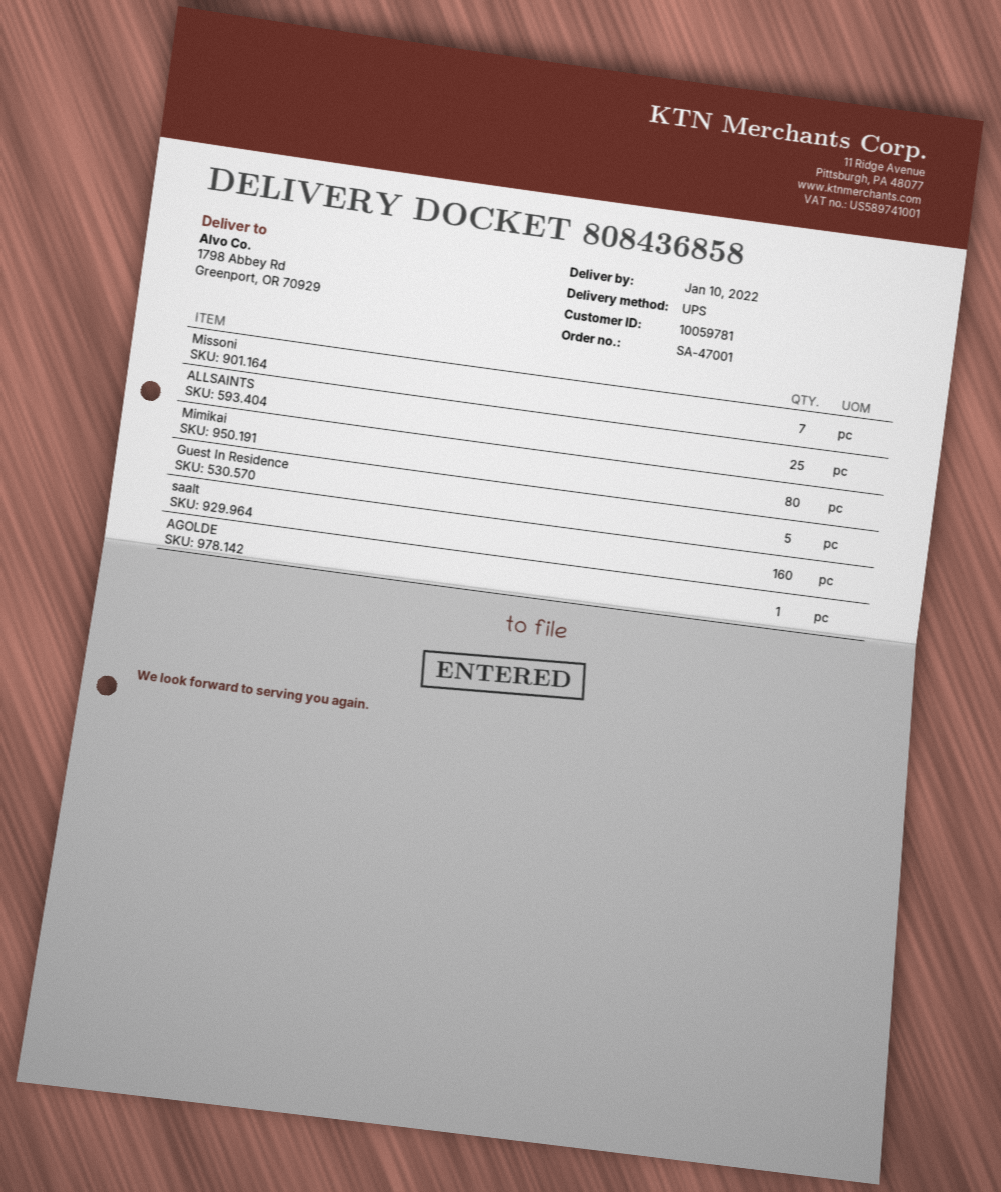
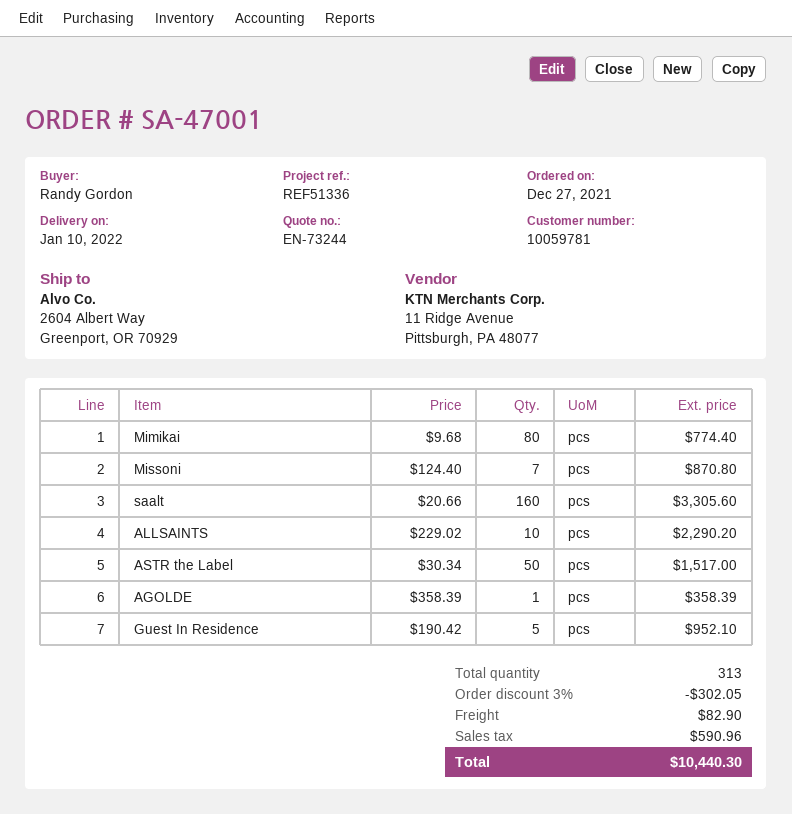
ship to: 1798 Abbey Rd, Greenport, OR 70929 -> 2604 Albert Way, Greenport, OR 70929
ALLSAINTS: 25 -> 10
ASTR the Label: none -> 50

